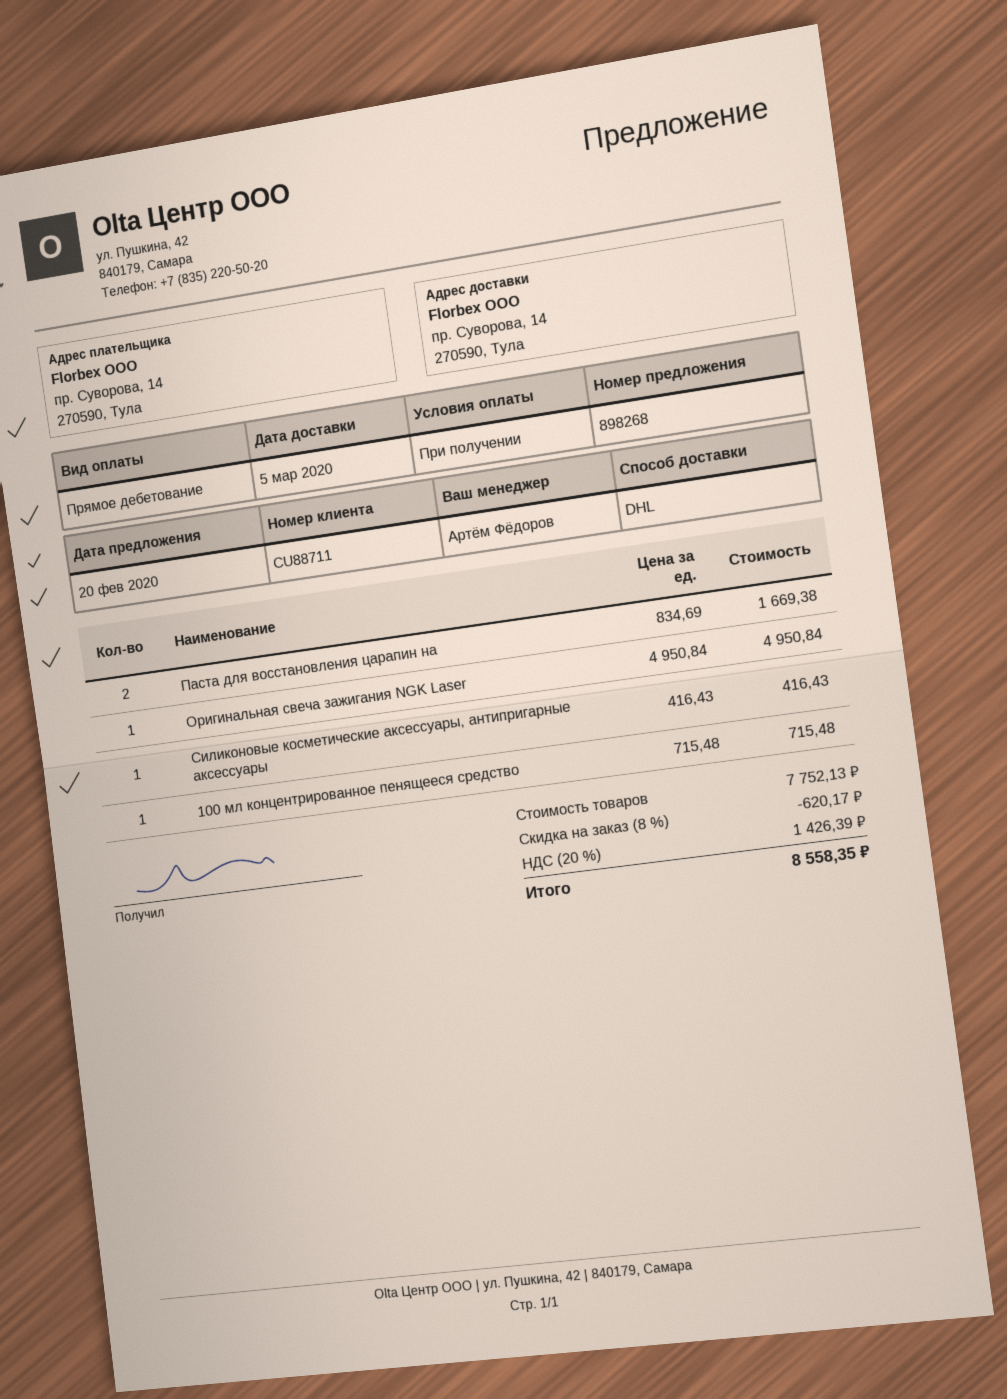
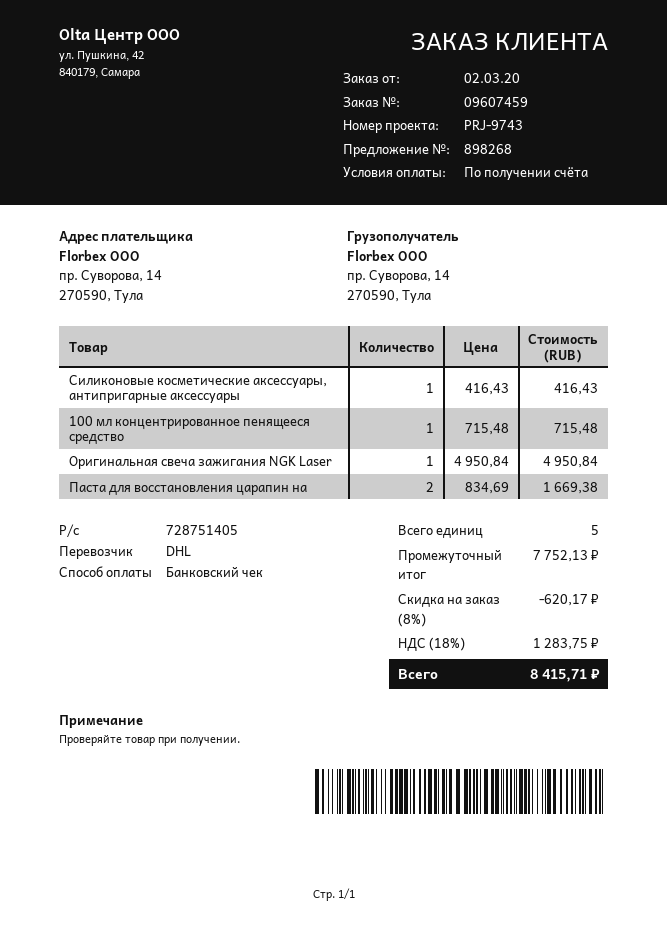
payment method: direct debit -> cheque
tax: 20% = 1426.39 -> 18% = 1283.75
total: 8558.35 -> 8415.71

